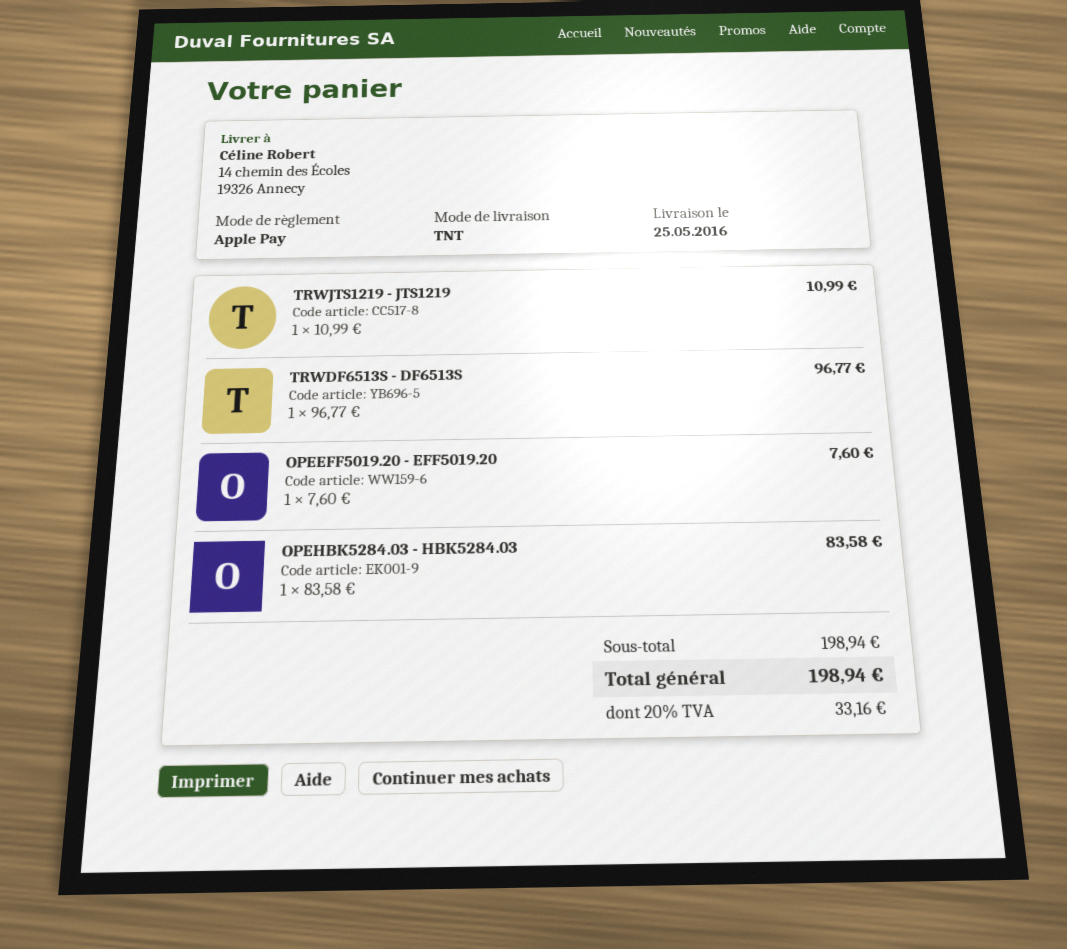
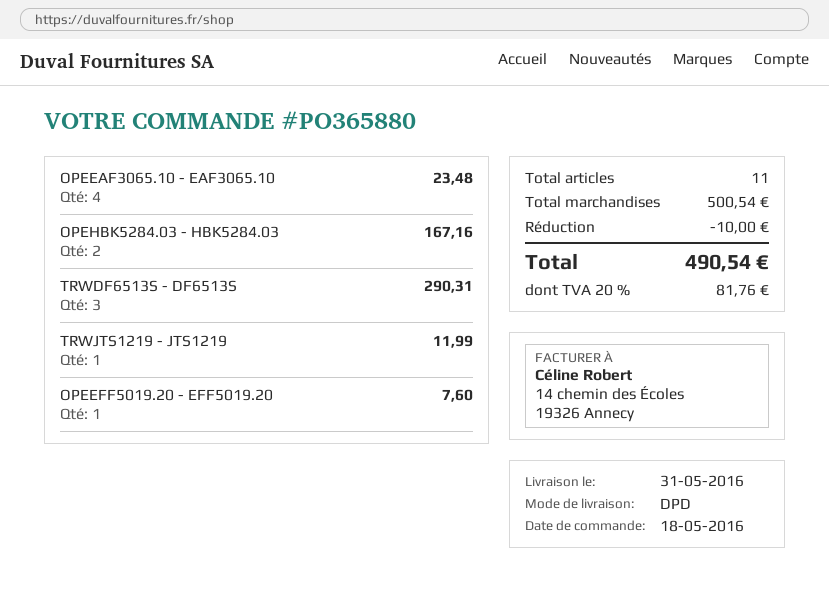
delivery date: 2016-05-25 -> 2016-05-31
shipping method: TNT -> DPD
TRWJTS1219 - JTS1219: 1 for 10.99 -> 1 for 11.99
TRWDF6513S - DF6513S: 1 for 96.77 -> 3 for 290.31
OPEHBK5284.03 - HBK5284.03: 1 for 83.58 -> 2 for 167.16
OPEEAF3065.10 - EAF3065.10: none -> 4 for 23.48
subtotal: 198.94 -> 500.54
discount: none -> 10.00
tax: 20% = 33.16 -> 20% = 81.76
total: 198.94 -> 490.54

